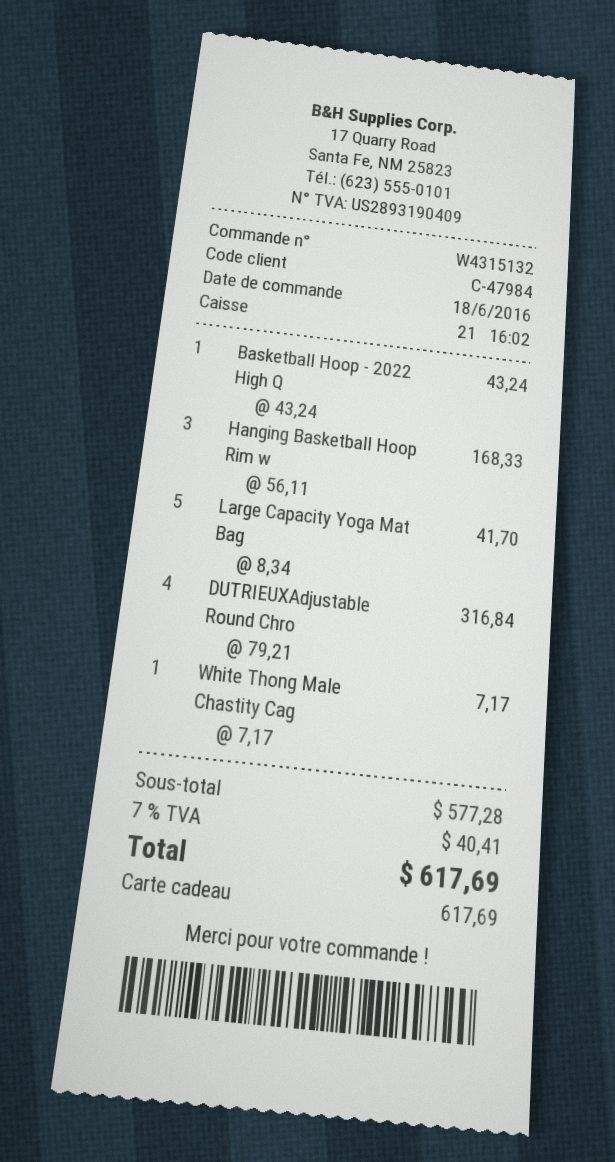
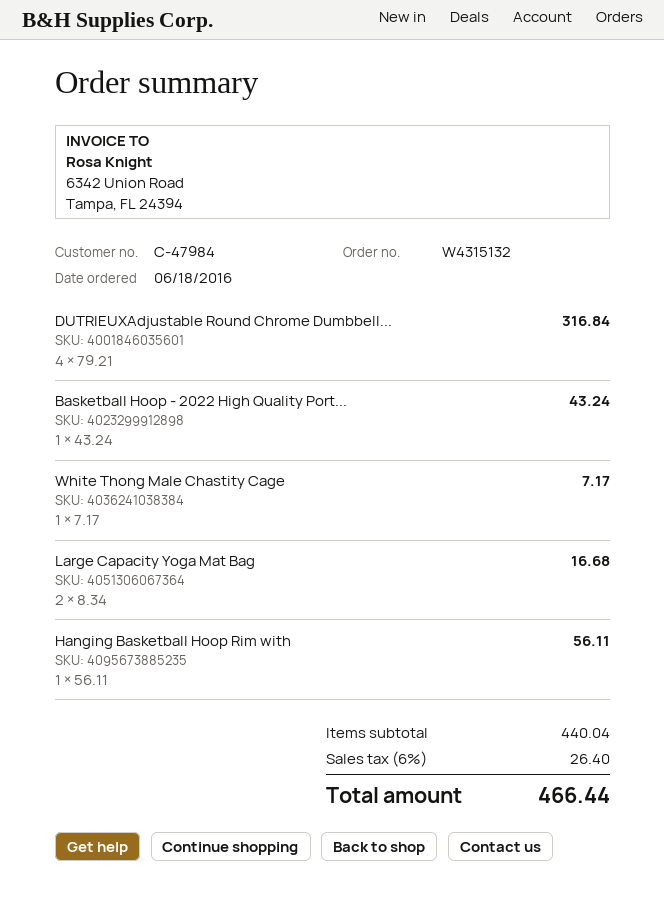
Hanging Basketball Hoop Rim w: 3 x 56.11 = 168.33 -> 1 x 56.11 = 56.11
Large Capacity Yoga Mat Bag: 5 x 8.34 = 41.70 -> 2 x 8.34 = 16.68
subtotal: 577.28 -> 440.04
tax: 7% = 40.41 -> 6% = 26.40
total: 617.69 -> 466.44

